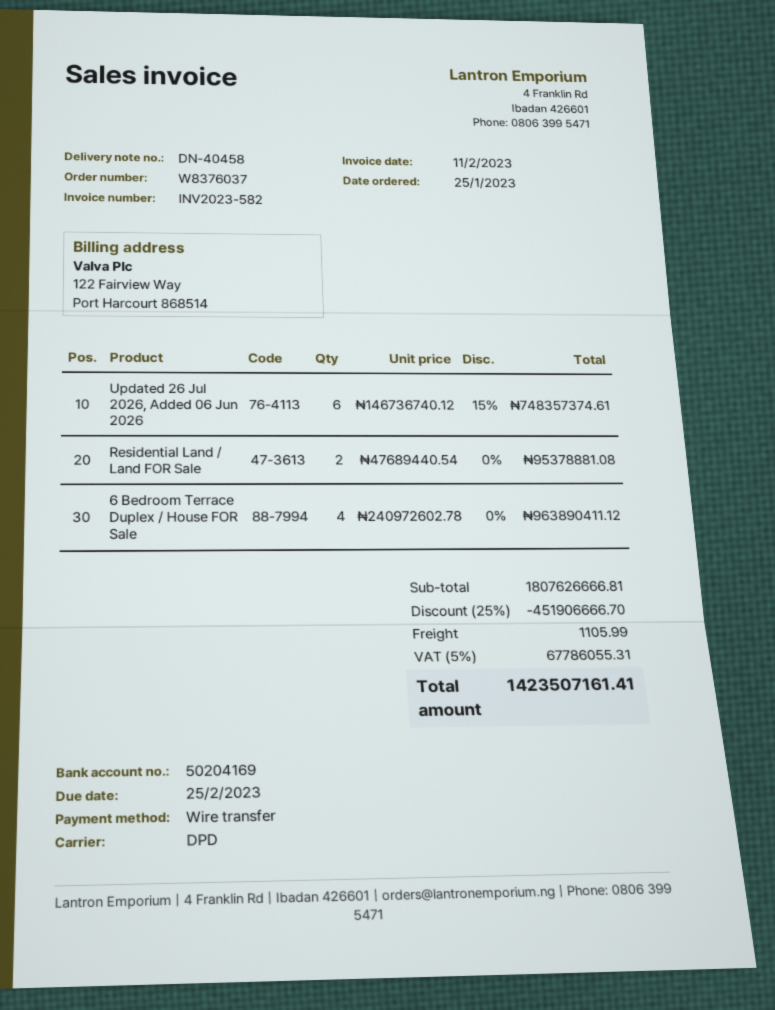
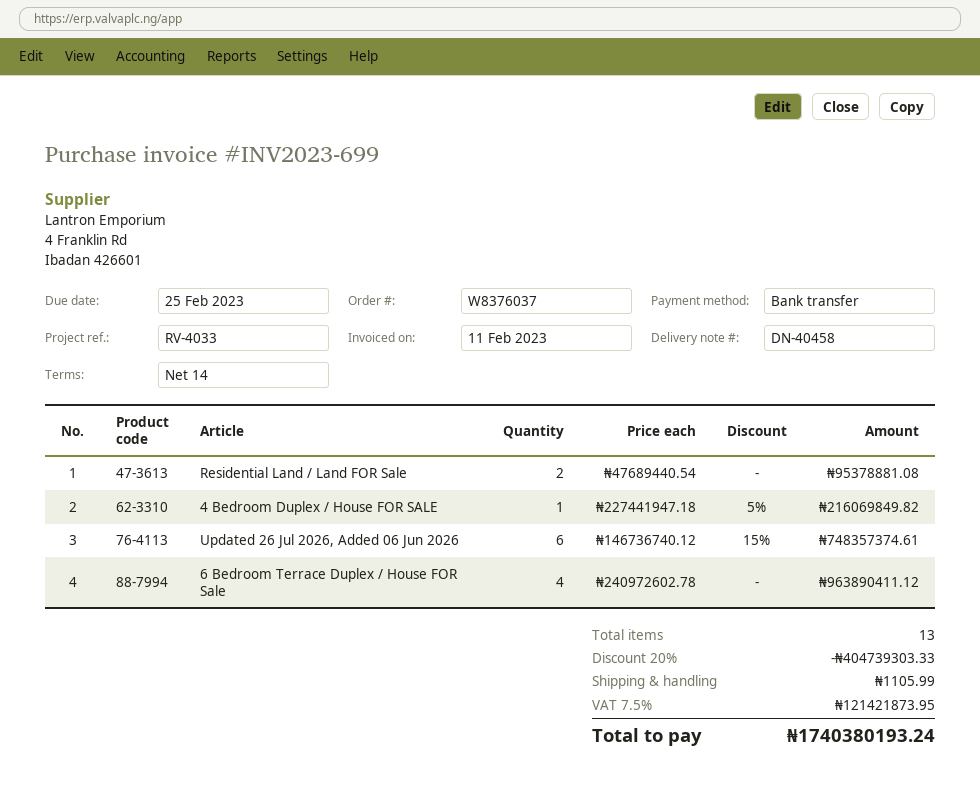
invoice number: INV2023-582 -> INV2023-699
4 Bedroom Duplex / House FOR SALE: none -> 1 x 227441947.18 - 5% = 216069849.82
discount: 25% = 451906666.70 -> 20% = 404739303.33
tax: 5% = 67786055.31 -> 7.5% = 121421873.95
total: 1423507161.41 -> 1740380193.24

